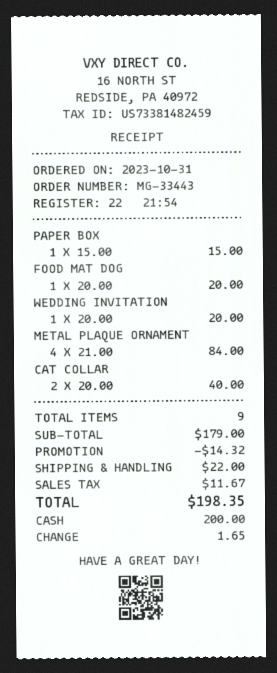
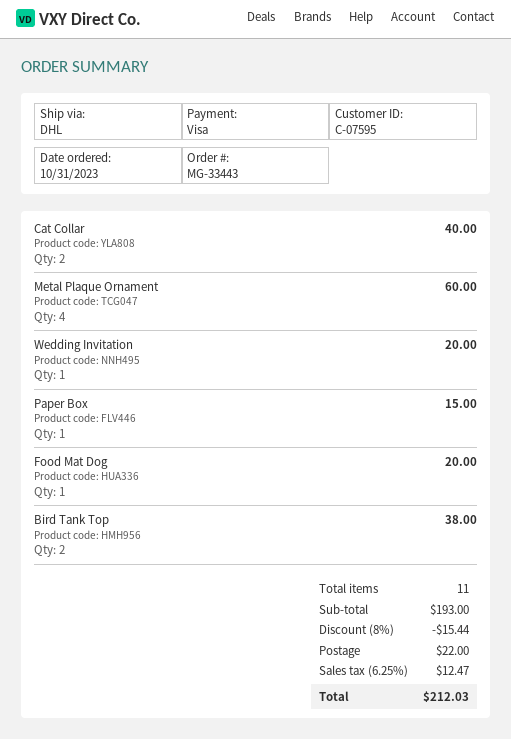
payment method: cash -> Visa
METAL PLAQUE ORNAMENT: 4 for 84.00 -> 4 for 60.00
Bird Tank Top: none -> 2 for 38.00
total quantity: 9 -> 11
subtotal: 179.00 -> 193.00
discount: 14.32 -> 15.44
tax: 11.67 -> 12.47
total: 198.35 -> 212.03

